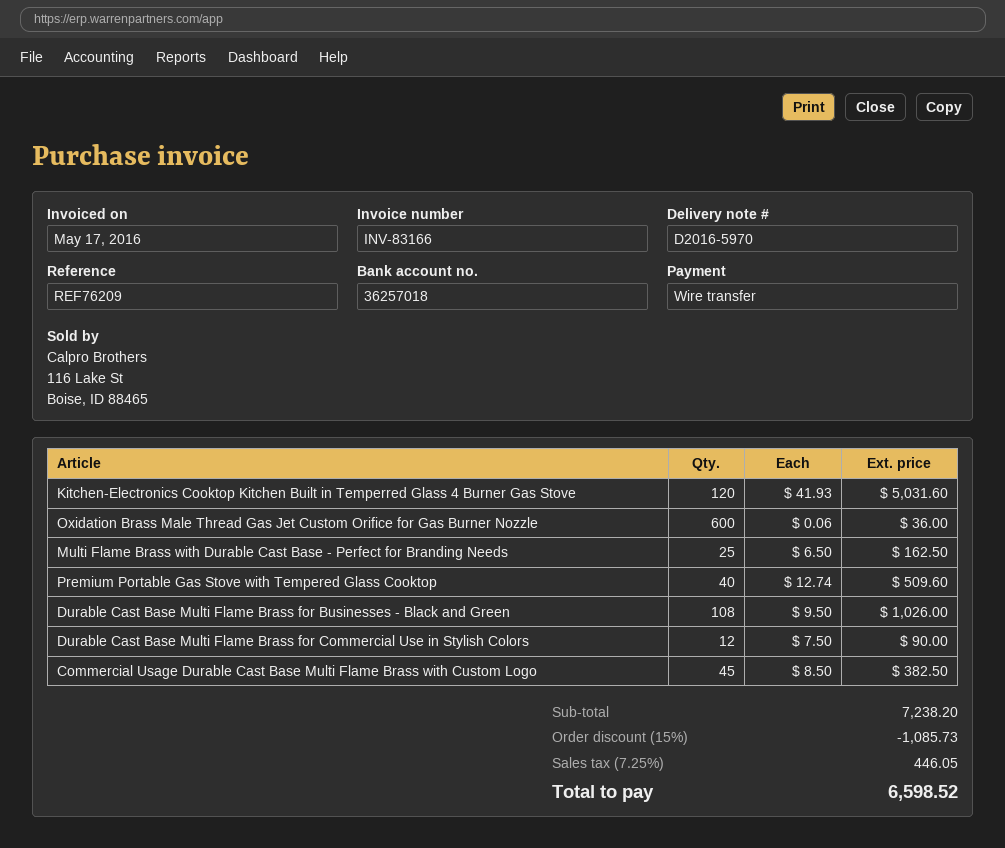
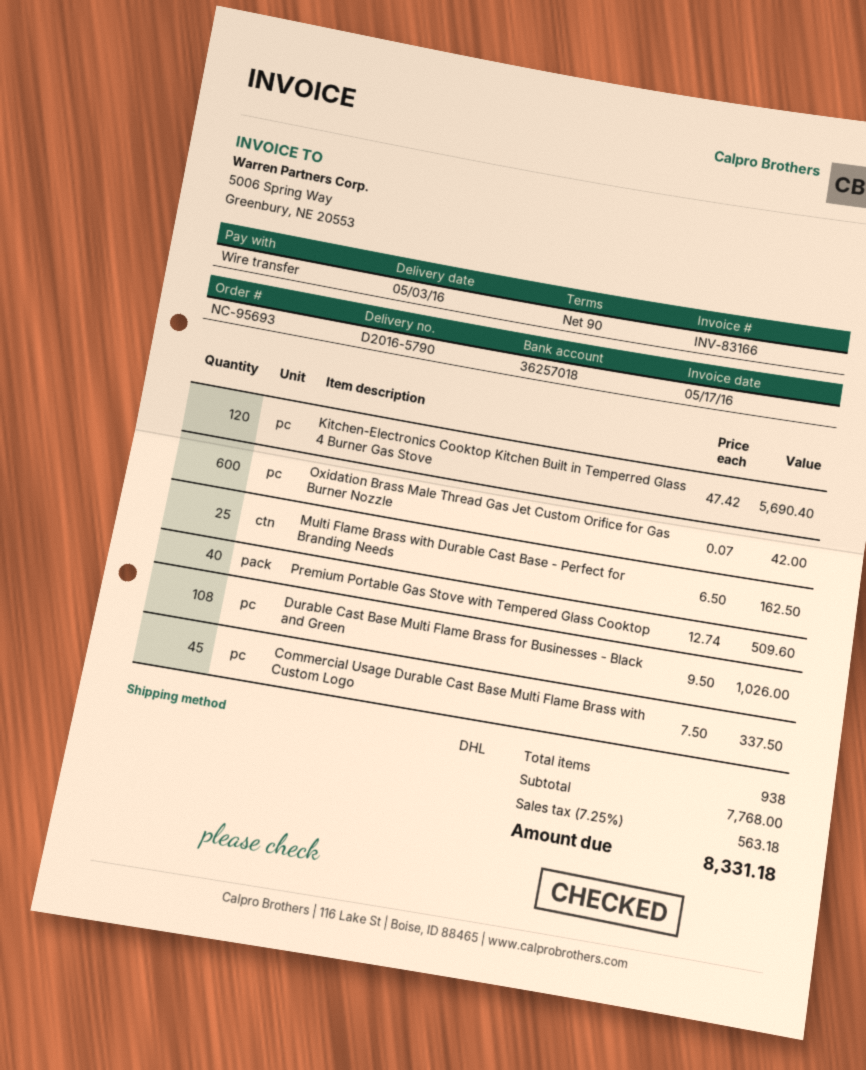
delivery note number: D2016-5970 -> D2016-5790
Kitchen-Electronics Cooktop Kitchen Built in Temperred Glass 4 Burner Gas Stove: 120 x 41.93 = 5031.60 -> 120 x 47.42 = 5690.40
Oxidation Brass Male Thread Gas Jet Custom Orifice for Gas Burner Nozzle: 600 x 0.06 = 36.00 -> 600 x 0.07 = 42.00
Durable Cast Base Multi Flame Brass for Commercial Use in Stylish Colors: 12 x 7.50 = 90.00 -> none
Commercial Usage Durable Cast Base Multi Flame Brass with Custom Logo: 45 x 8.50 = 382.50 -> 45 x 7.50 = 337.50
subtotal: 7238.20 -> 7768.00
discount: 15% = 1085.73 -> none
tax: 7.25% = 446.05 -> 7.25% = 563.18
total: 6598.52 -> 8331.18

